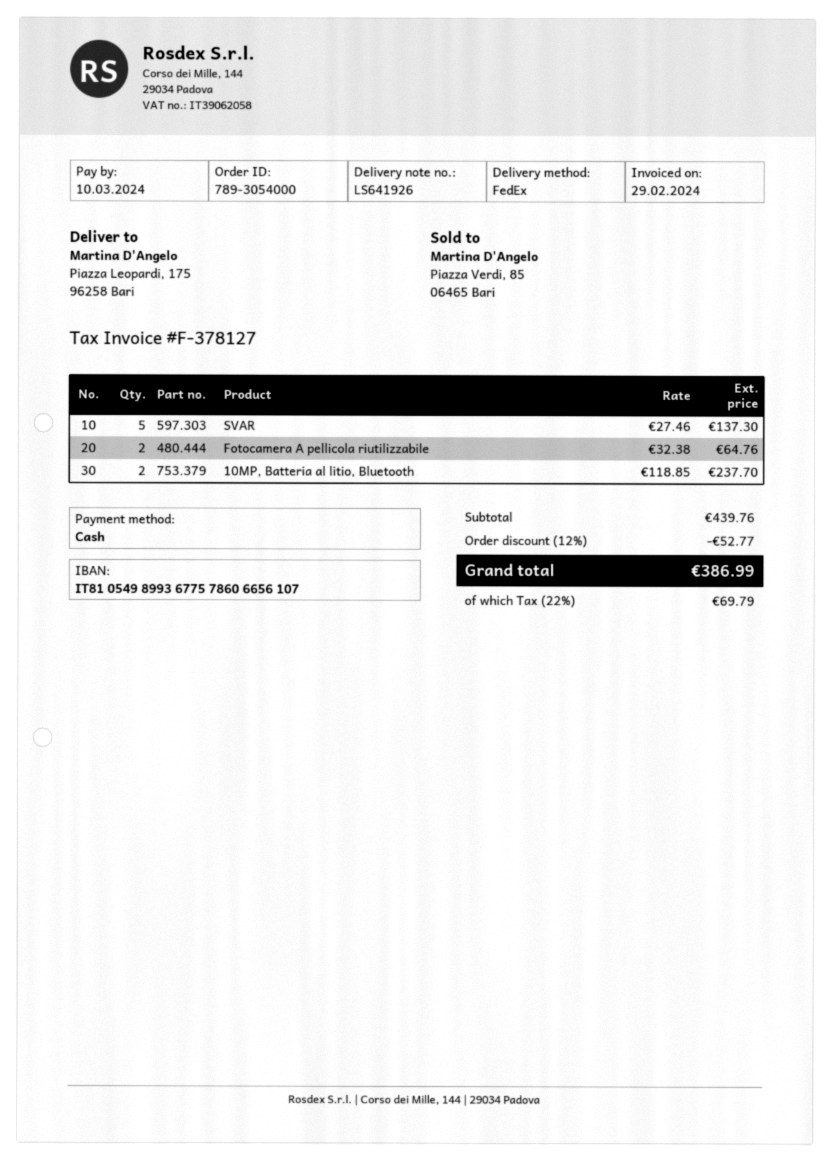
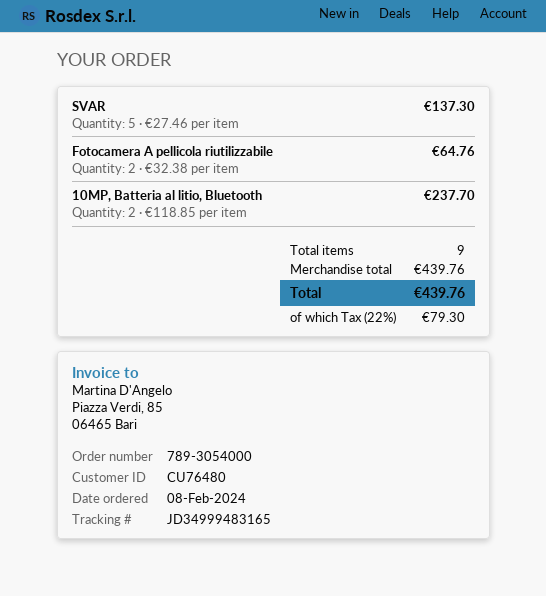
discount: 12% = 52.77 -> none
tax: 22% = 69.79 -> 22% = 79.30
total: 386.99 -> 439.76

